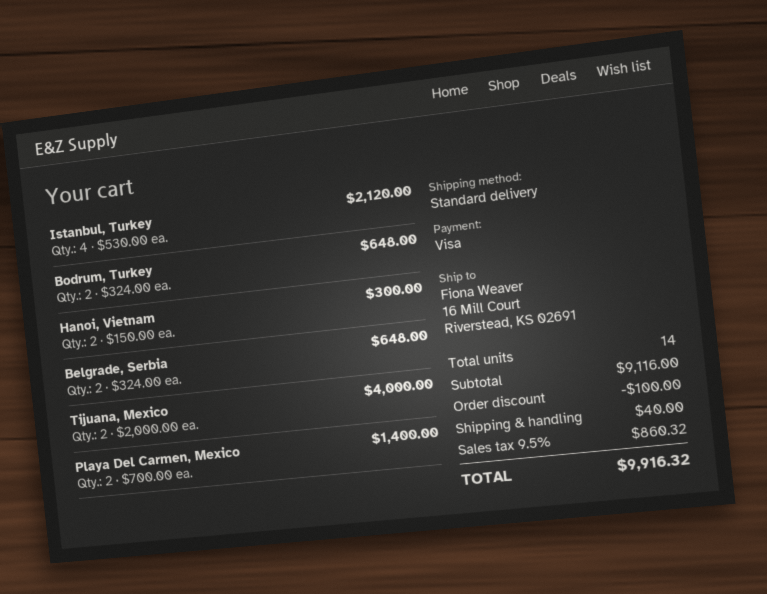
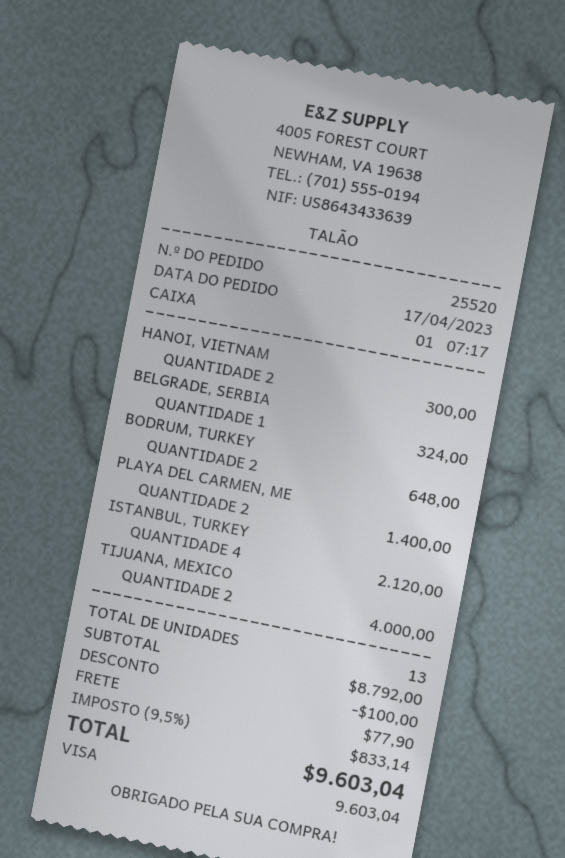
Belgrade, Serbia: 2 for 648.00 -> 1 for 324.00
total quantity: 14 -> 13
subtotal: 9116.00 -> 8792.00
shipping: 40.00 -> 77.90
tax: 9.5% = 860.32 -> 9.5% = 833.14
total: 9916.32 -> 9603.04

